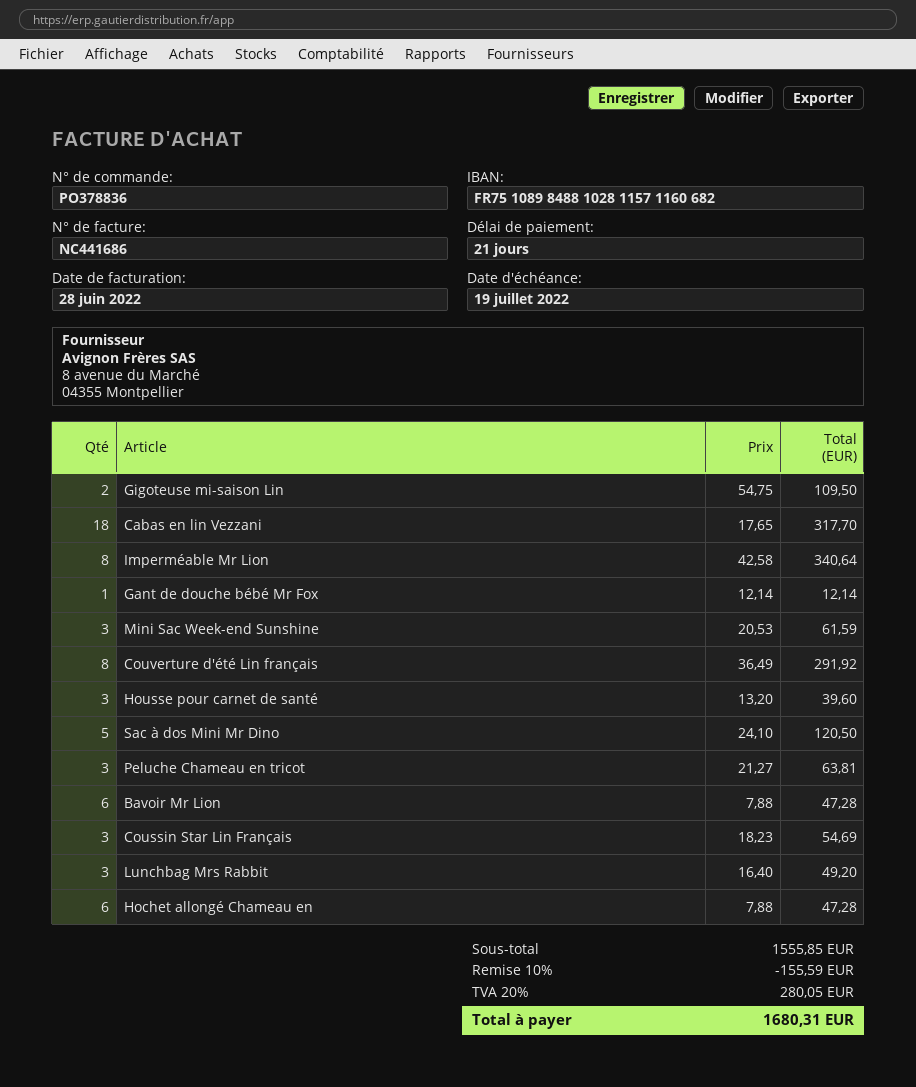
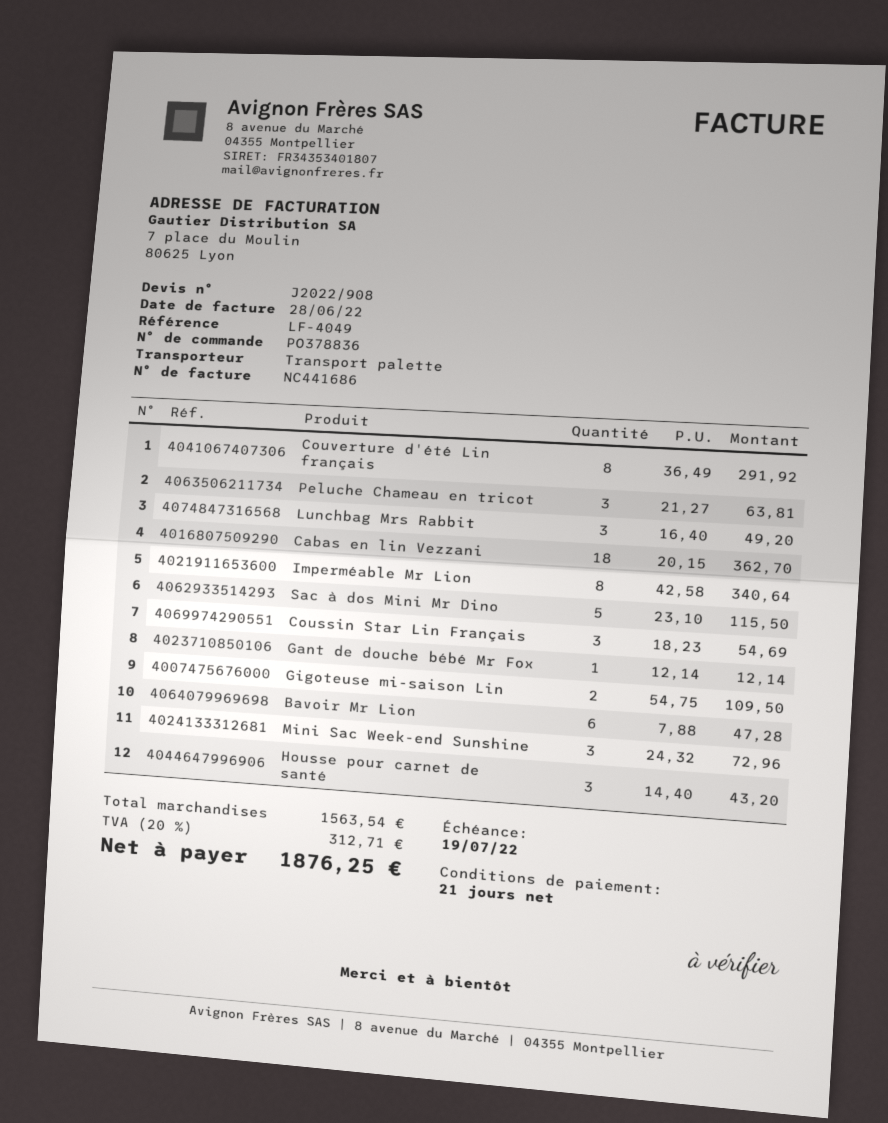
Cabas en lin Vezzani: 18 x 17.65 = 317.70 -> 18 x 20.15 = 362.70
Mini Sac Week-end Sunshine: 3 x 20.53 = 61.59 -> 3 x 24.32 = 72.96
Housse pour carnet de santé: 3 x 13.20 = 39.60 -> 3 x 14.40 = 43.20
Sac à dos Mini Mr Dino: 5 x 24.10 = 120.50 -> 5 x 23.10 = 115.50
Hochet allongé Chameau en: 6 x 7.88 = 47.28 -> none
subtotal: 1555.85 -> 1563.54
discount: 10% = 155.59 -> none
tax: 20% = 280.05 -> 20% = 312.71
total: 1680.31 -> 1876.25

